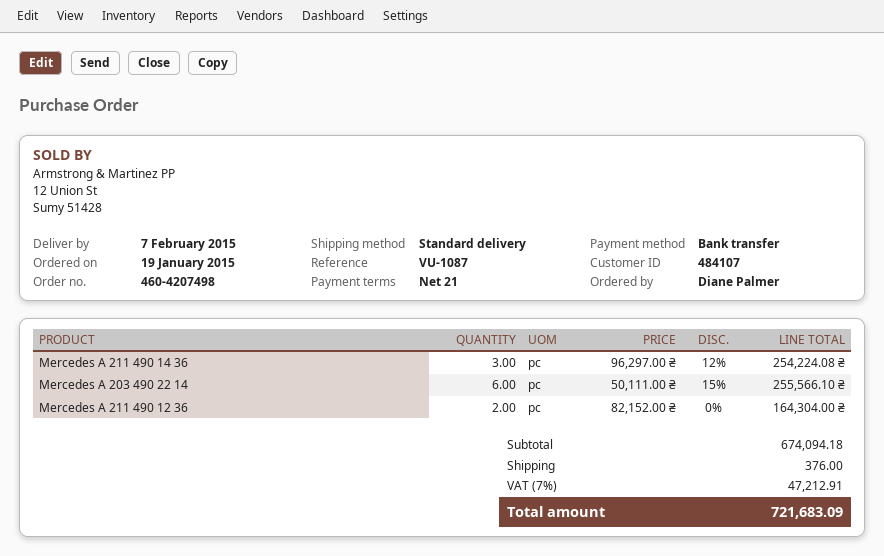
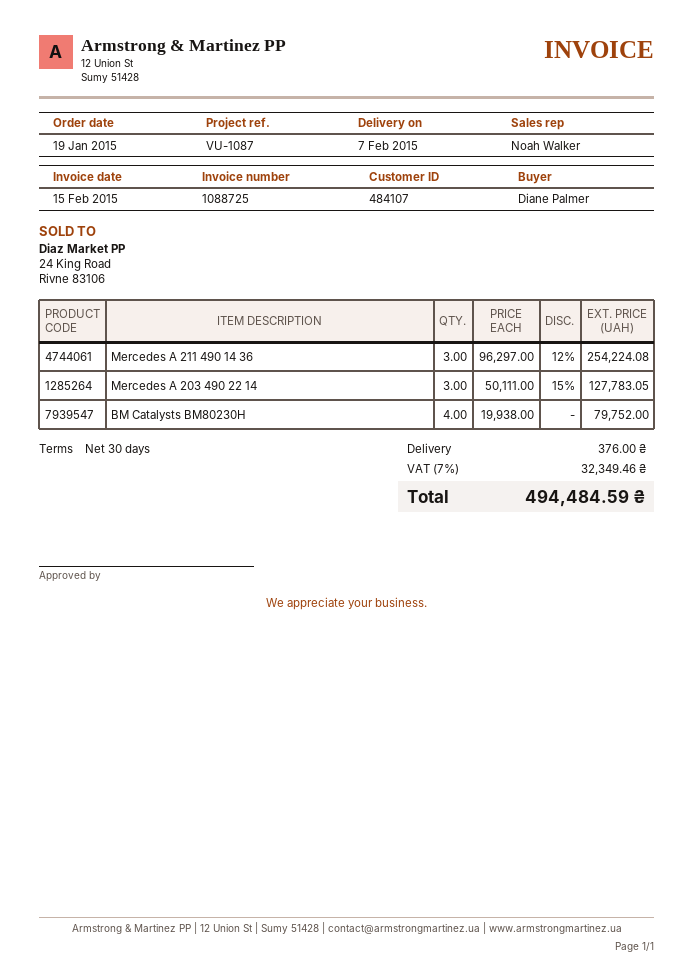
payment terms: 21 days -> 30 days
Mercedes A 203 490 22 14: 6 x 50111.00 - 15% = 255566.10 -> 3 x 50111.00 - 15% = 127783.05
Mercedes A 211 490 12 36: 2 x 82152.00 = 164304.00 -> none
BM Catalysts BM80230H: none -> 4 x 19938.00 = 79752.00
tax: 7% = 47212.91 -> 7% = 32349.46
total: 721683.09 -> 494484.59

